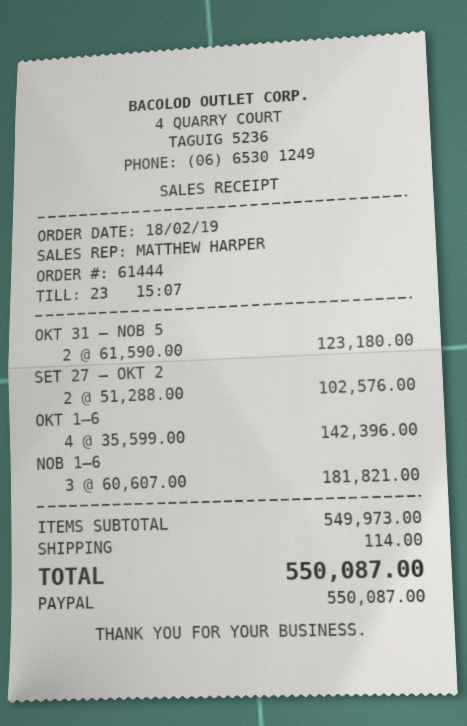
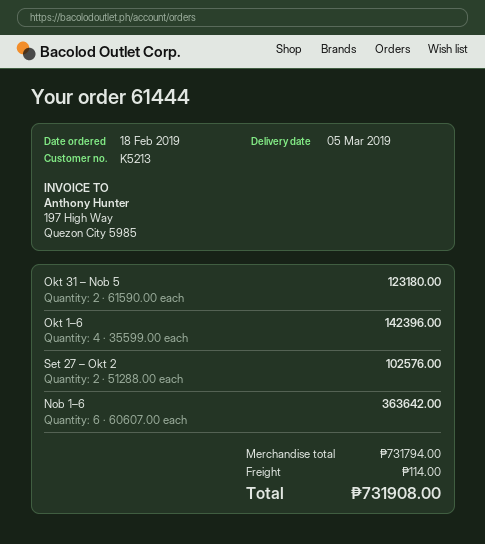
NOB 1–6: 3 x 60607.00 = 181821.00 -> 6 x 60607.00 = 363642.00
subtotal: 549973.00 -> 731794.00
total: 550087.00 -> 731908.00

